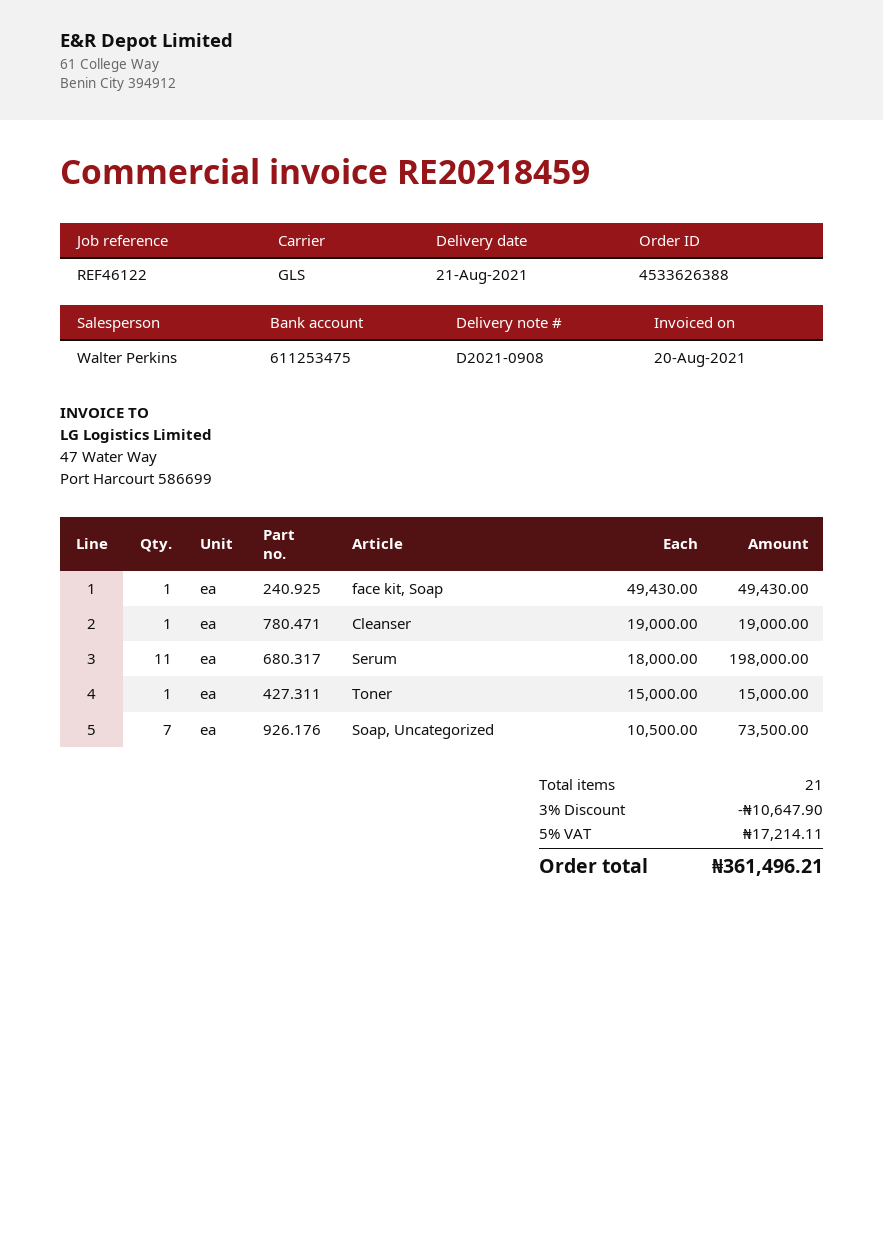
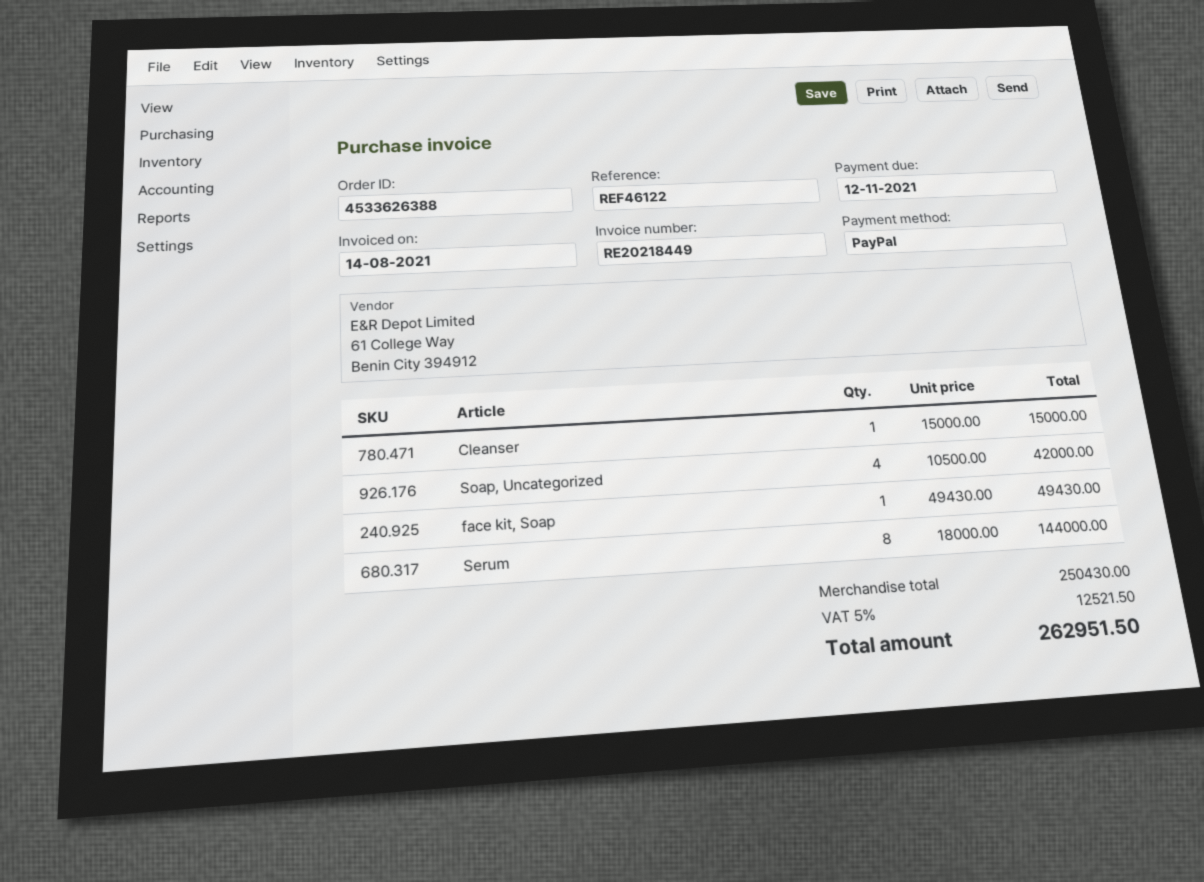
invoice number: RE20218459 -> RE20218449
invoice date: 2021-08-20 -> 2021-08-14
Cleanser: 1 x 19000.00 = 19000.00 -> 1 x 15000.00 = 15000.00
Serum: 11 x 18000.00 = 198000.00 -> 8 x 18000.00 = 144000.00
Toner: 1 x 15000.00 = 15000.00 -> none
Soap, Uncategorized: 7 x 10500.00 = 73500.00 -> 4 x 10500.00 = 42000.00
discount: 3% = 10647.90 -> none
tax: 5% = 17214.11 -> 5% = 12521.50
total: 361496.21 -> 262951.50

